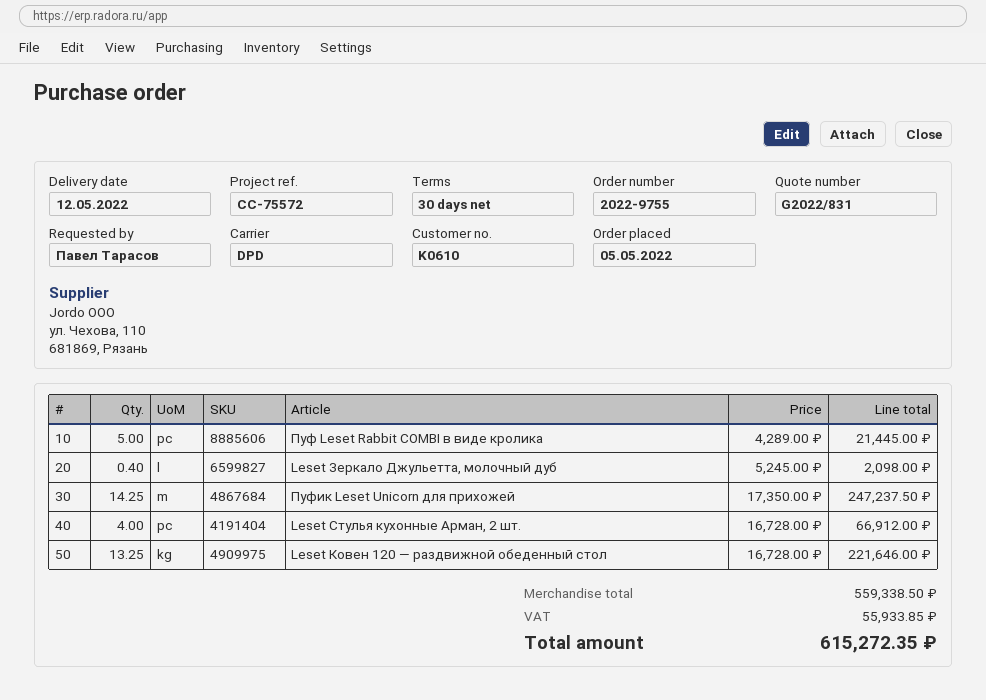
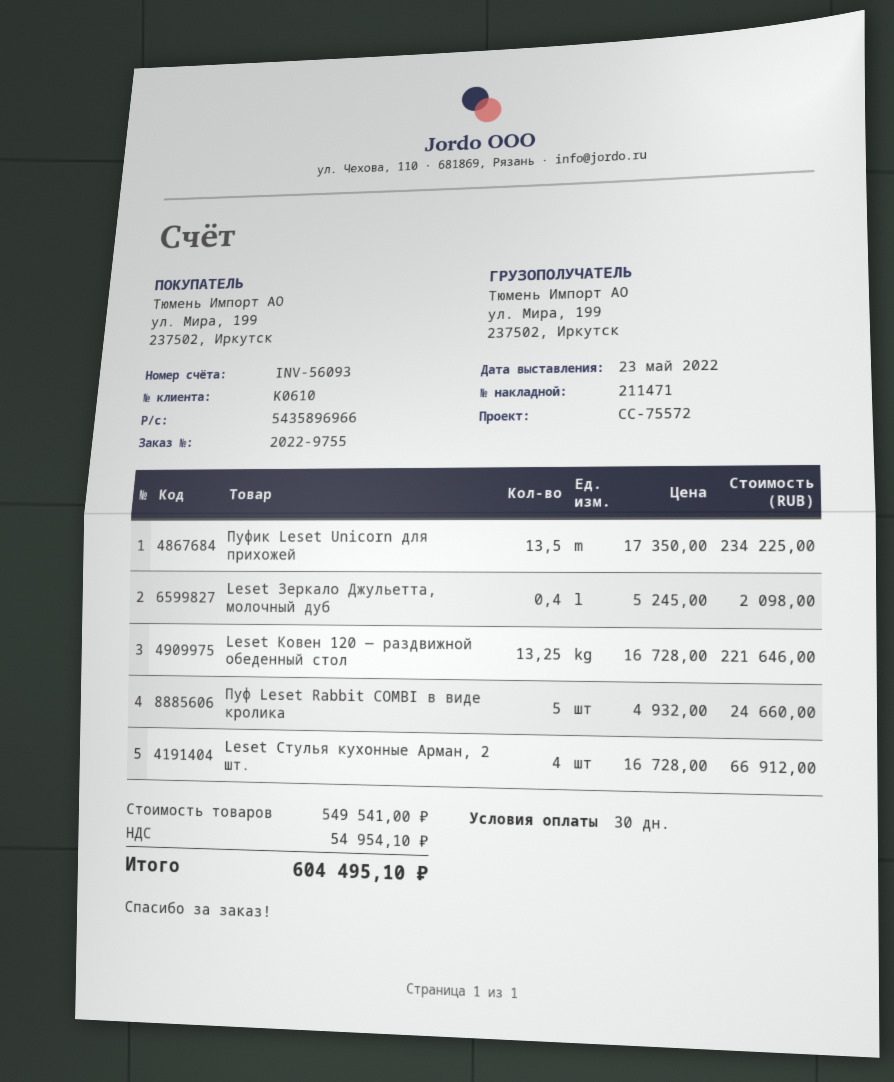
Пуф Leset Rabbit COMBI в виде кролика: 5 x 4289.00 = 21445.00 -> 5 x 4932.00 = 24660.00
Пуфик Leset Unicorn для прихожей: 14.25 x 17350.00 = 247237.50 -> 13.5 x 17350.00 = 234225.00
subtotal: 559338.50 -> 549541.00
tax: 55933.85 -> 54954.10
total: 615272.35 -> 604495.10

